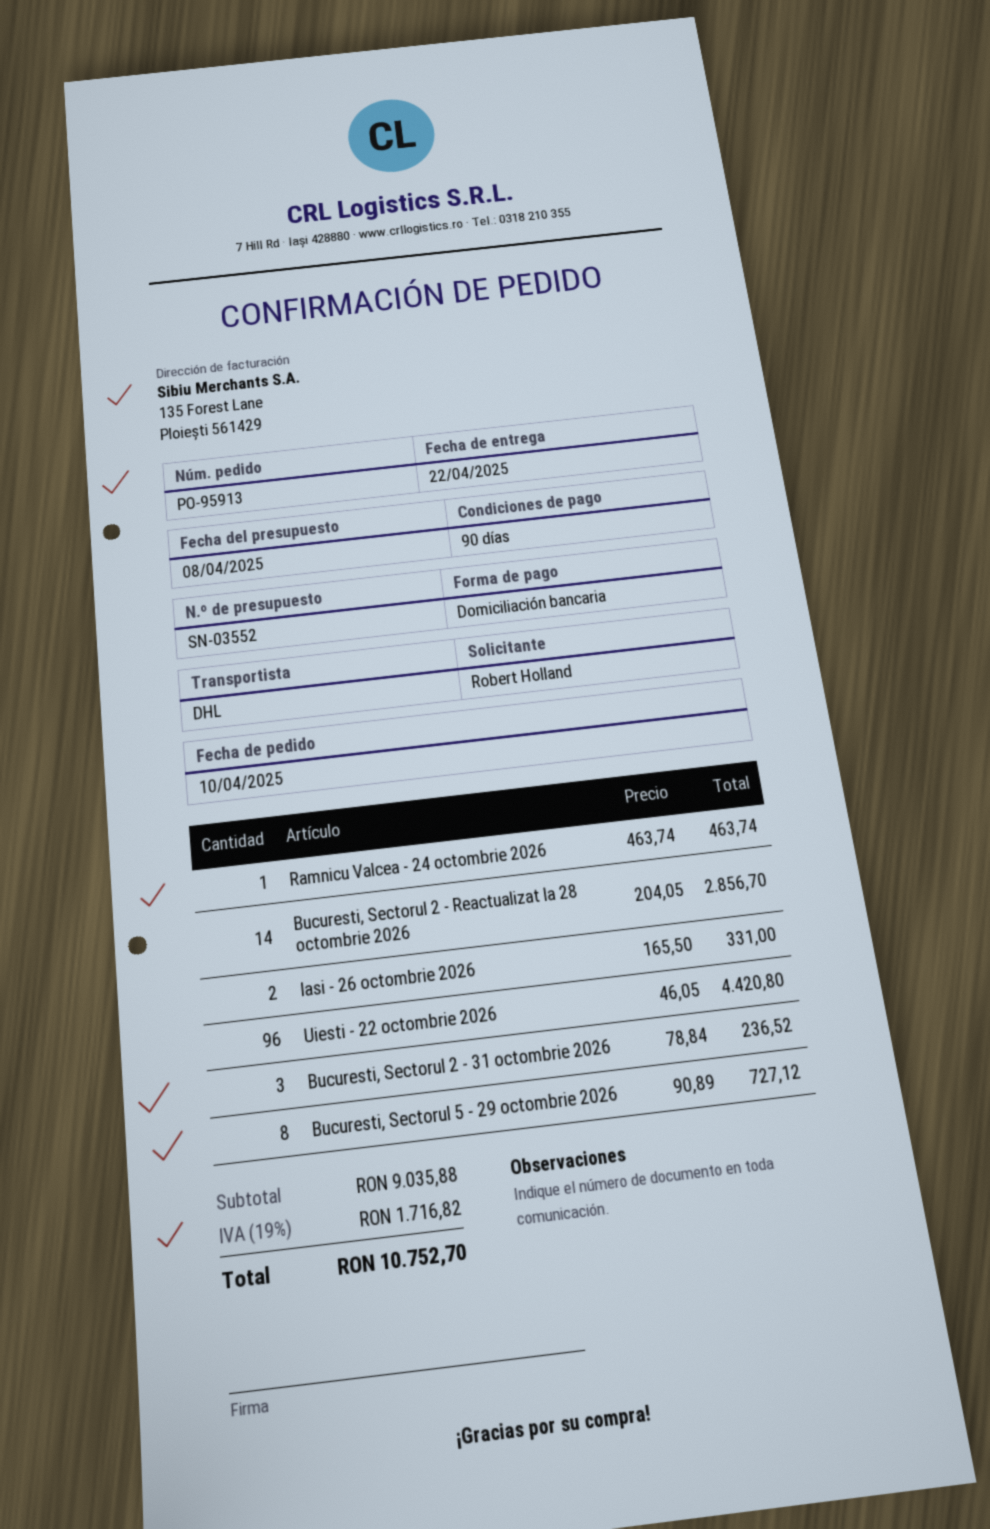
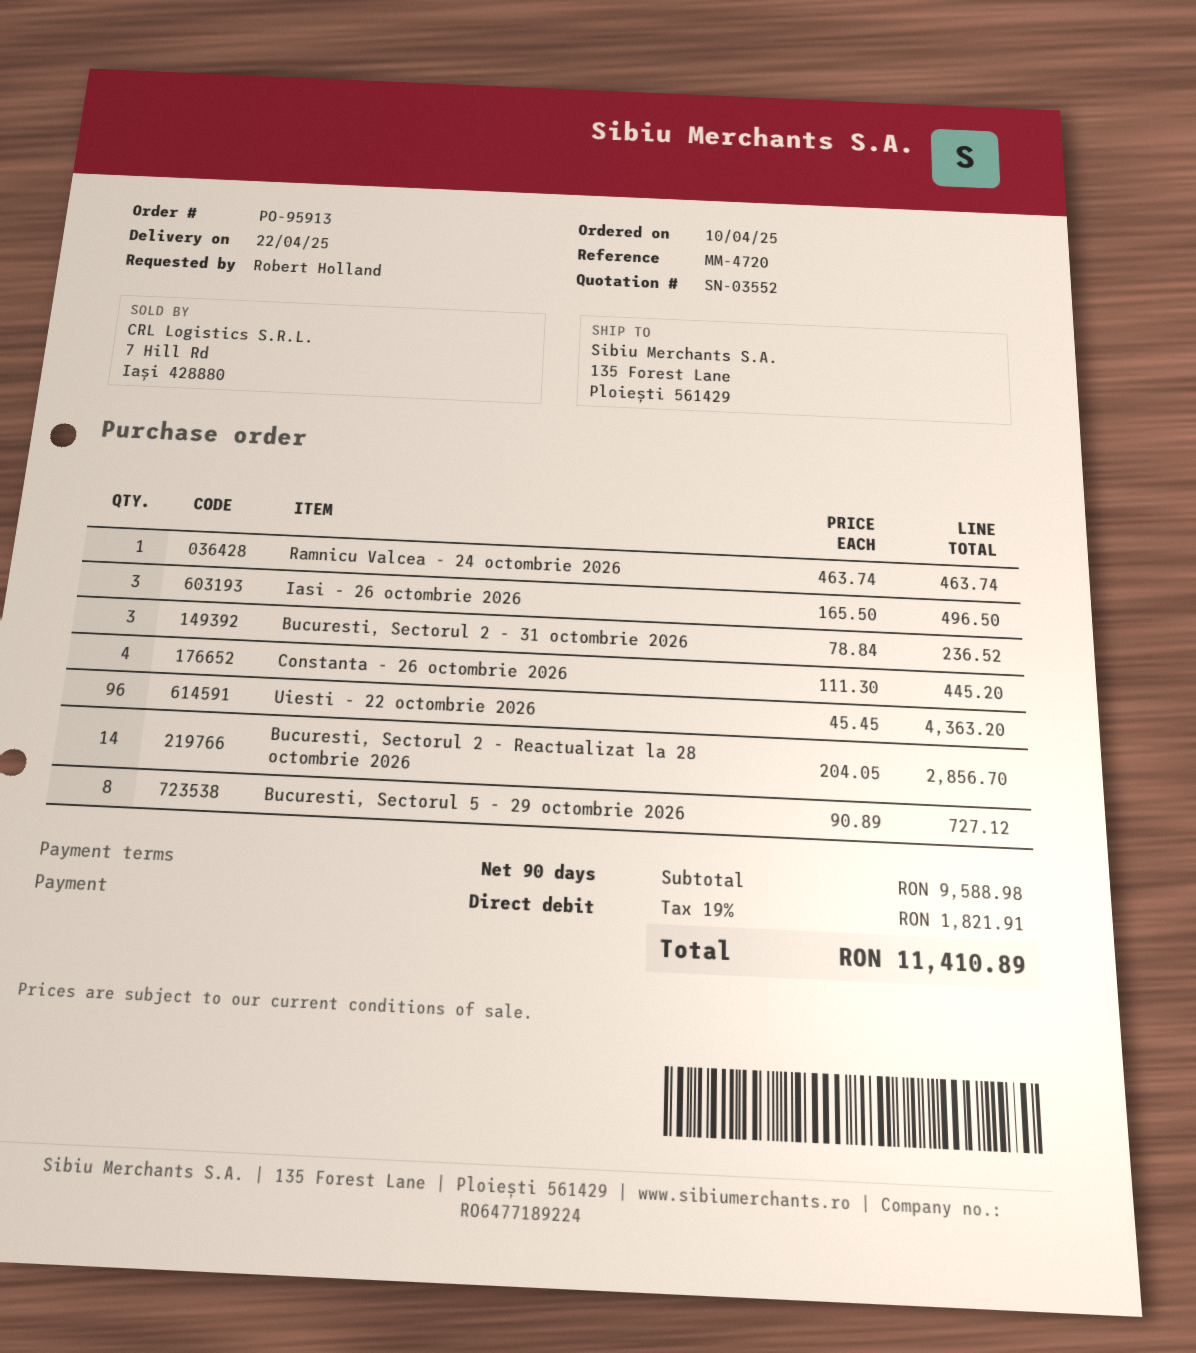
Iasi - 26 octombrie 2026: 2 x 165.50 = 331.00 -> 3 x 165.50 = 496.50
Uiesti - 22 octombrie 2026: 96 x 46.05 = 4420.80 -> 96 x 45.45 = 4363.20
Constanta - 26 octombrie 2026: none -> 4 x 111.30 = 445.20
subtotal: 9035.88 -> 9588.98
tax: 19% = 1716.82 -> 19% = 1821.91
total: 10752.70 -> 11410.89

